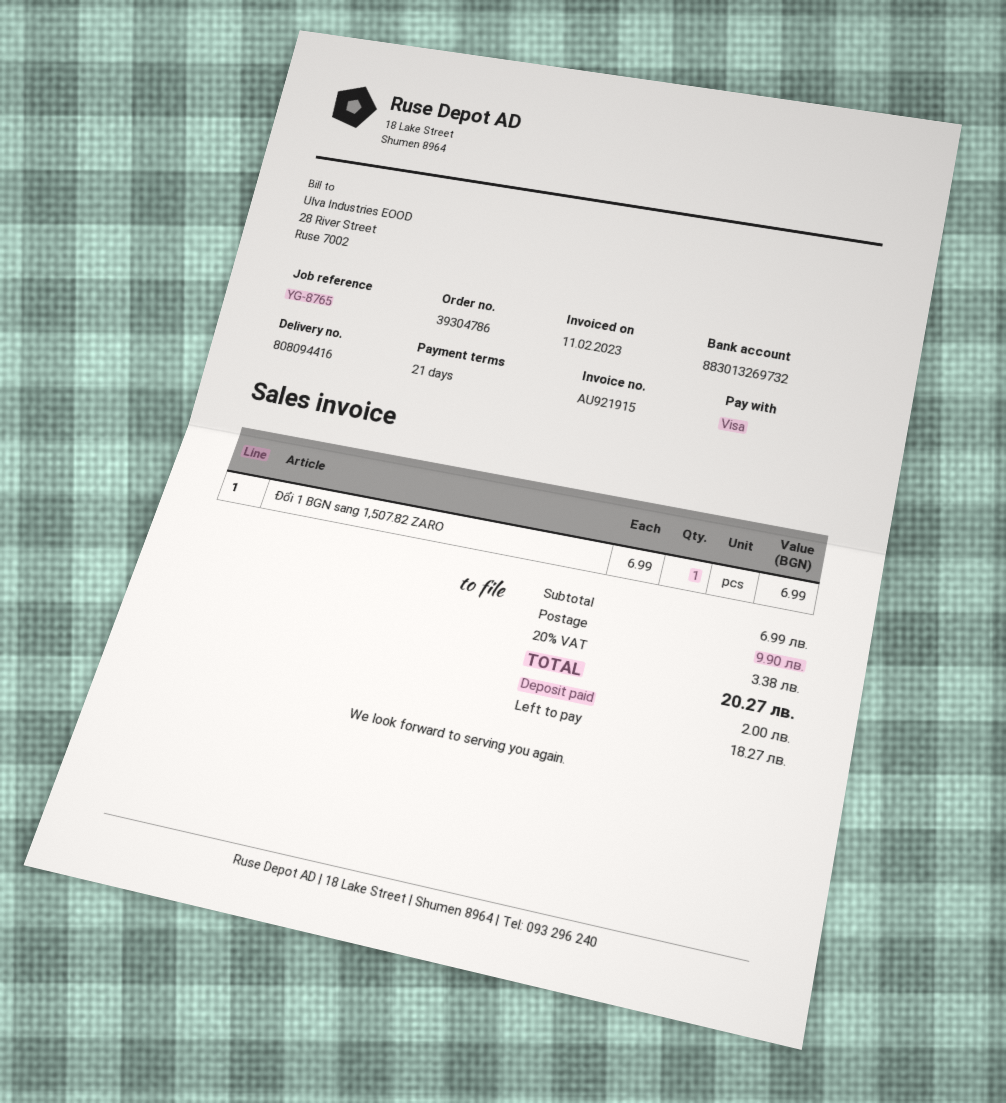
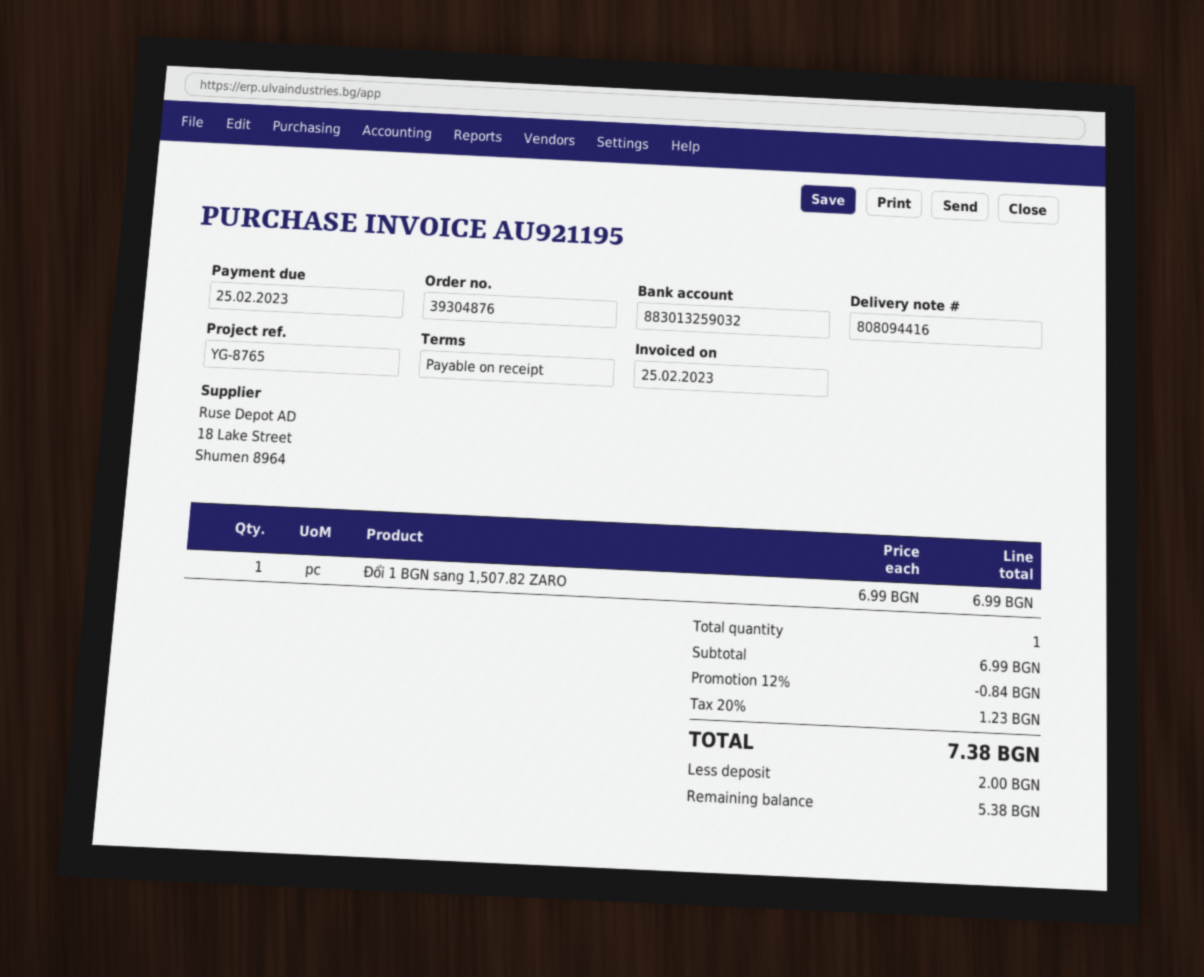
order number: 39304786 -> 39304876
invoice number: AU921915 -> AU921195
invoice date: 2023-02-11 -> 2023-02-25
payment terms: 21 days -> on receipt
bank account: 883013269732 -> 883013259032
discount: none -> 12% = 0.84
shipping: 9.90 -> none
tax: 20% = 3.38 -> 20% = 1.23
total: 20.27 -> 7.38
balance: 18.27 -> 5.38

